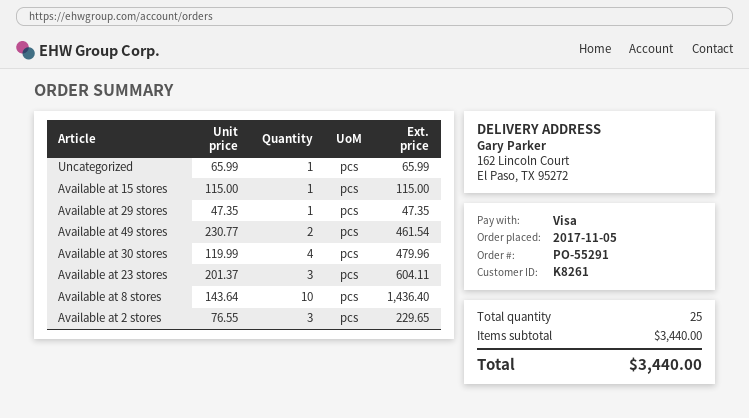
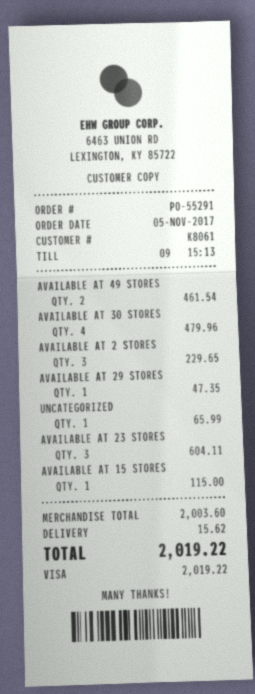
customer number: K8261 -> K8061
Available at 8 stores: 10 for 1436.40 -> none
subtotal: 3440.00 -> 2003.60
shipping: none -> 15.62
total: 3440.00 -> 2019.22

